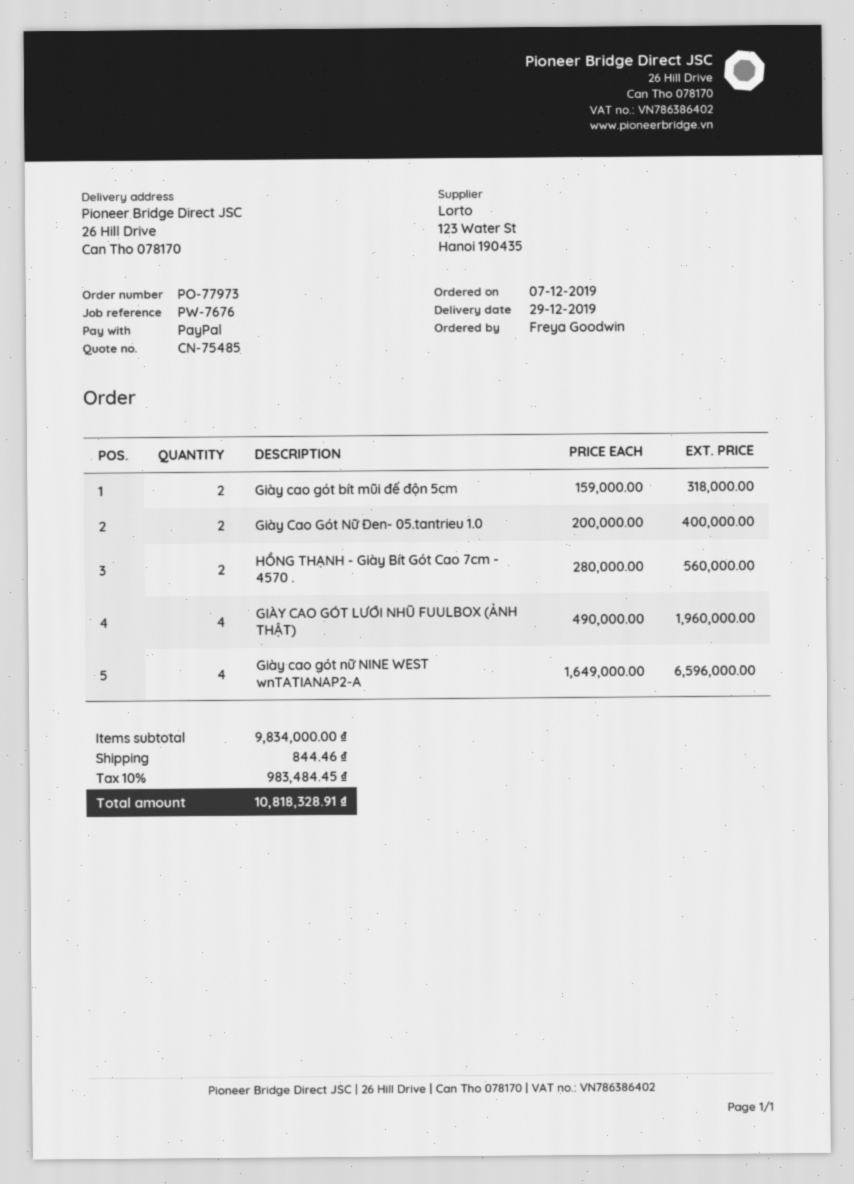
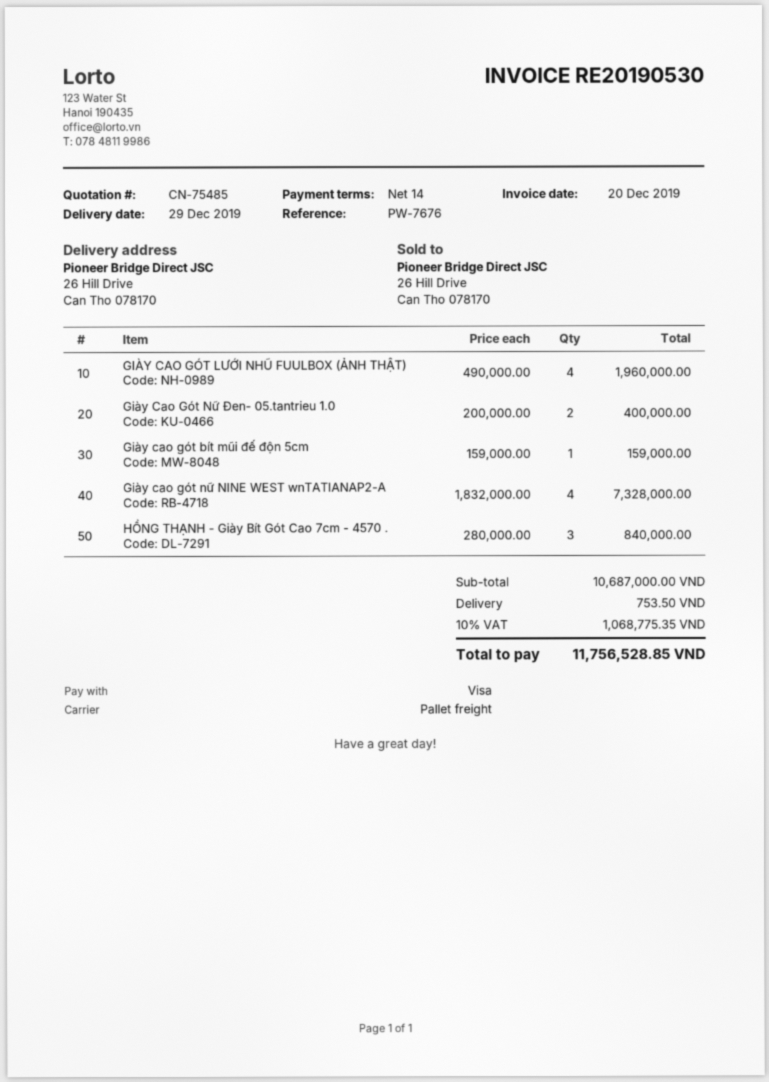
payment method: PayPal -> Visa
Giày cao gót bít mũi đế độn 5cm: 2 x 159000.00 = 318000.00 -> 1 x 159000.00 = 159000.00
HỒNG THẠNH - Giày Bít Gót Cao 7cm - 4570 .: 2 x 280000.00 = 560000.00 -> 3 x 280000.00 = 840000.00
Giày cao gót nữ NINE WEST wnTATIANAP2-A: 4 x 1649000.00 = 6596000.00 -> 4 x 1832000.00 = 7328000.00
subtotal: 9834000.00 -> 10687000.00
shipping: 844.46 -> 753.50
tax: 10% = 983484.45 -> 10% = 1068775.35
total: 10818328.91 -> 11756528.85

